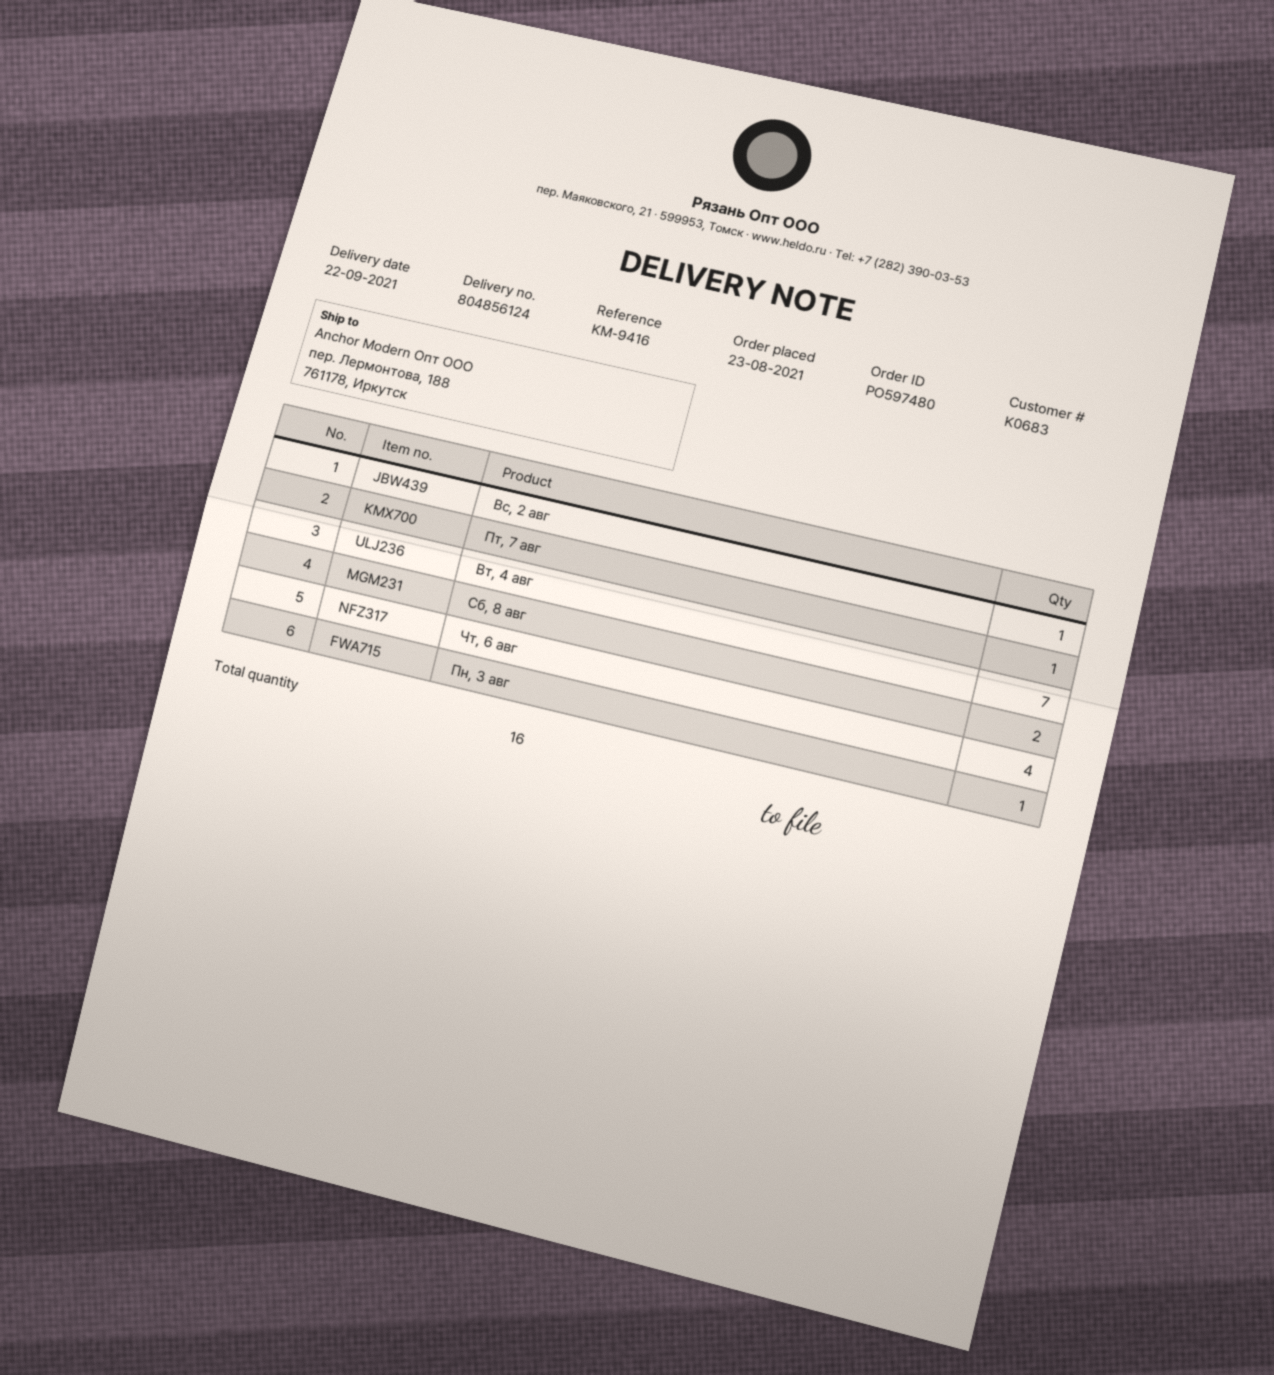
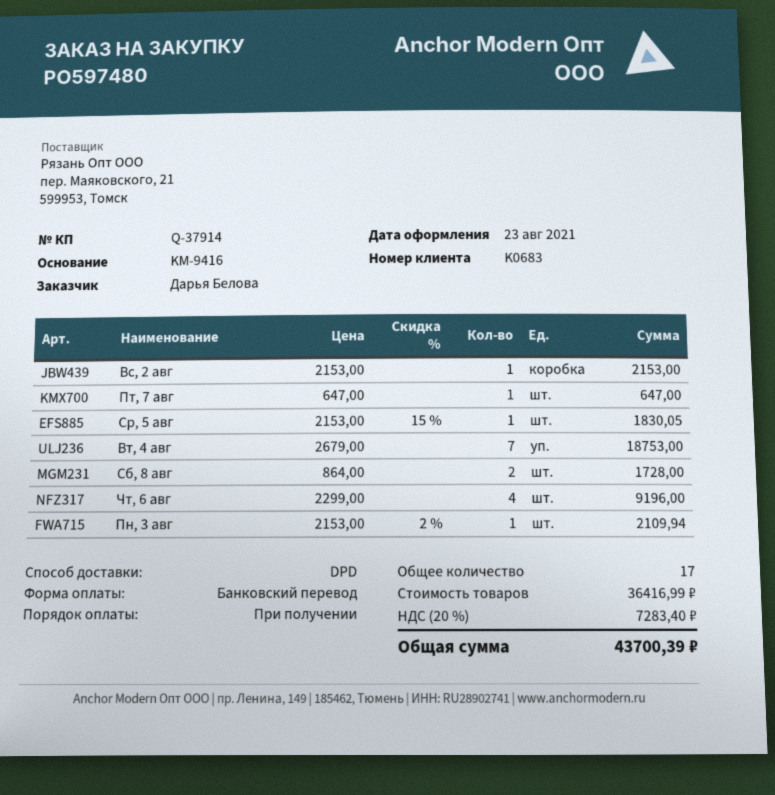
Ср, 5 авг: none -> 1
total quantity: 16 -> 17

